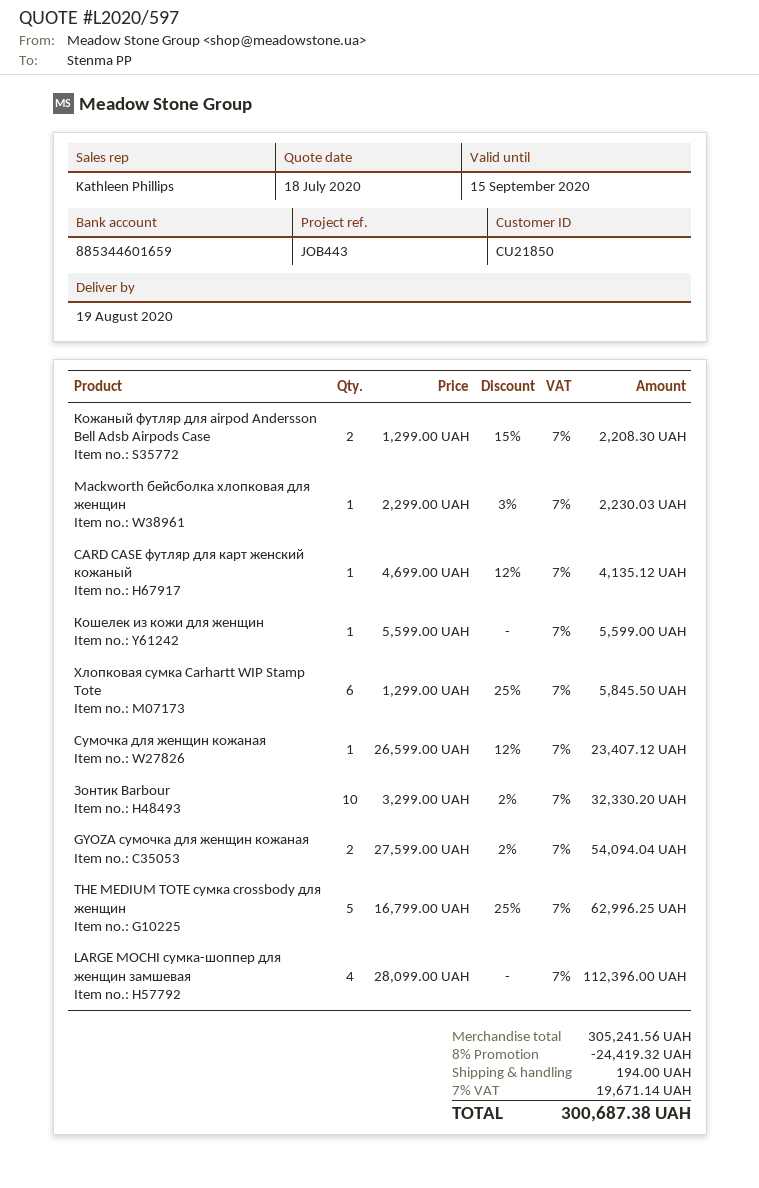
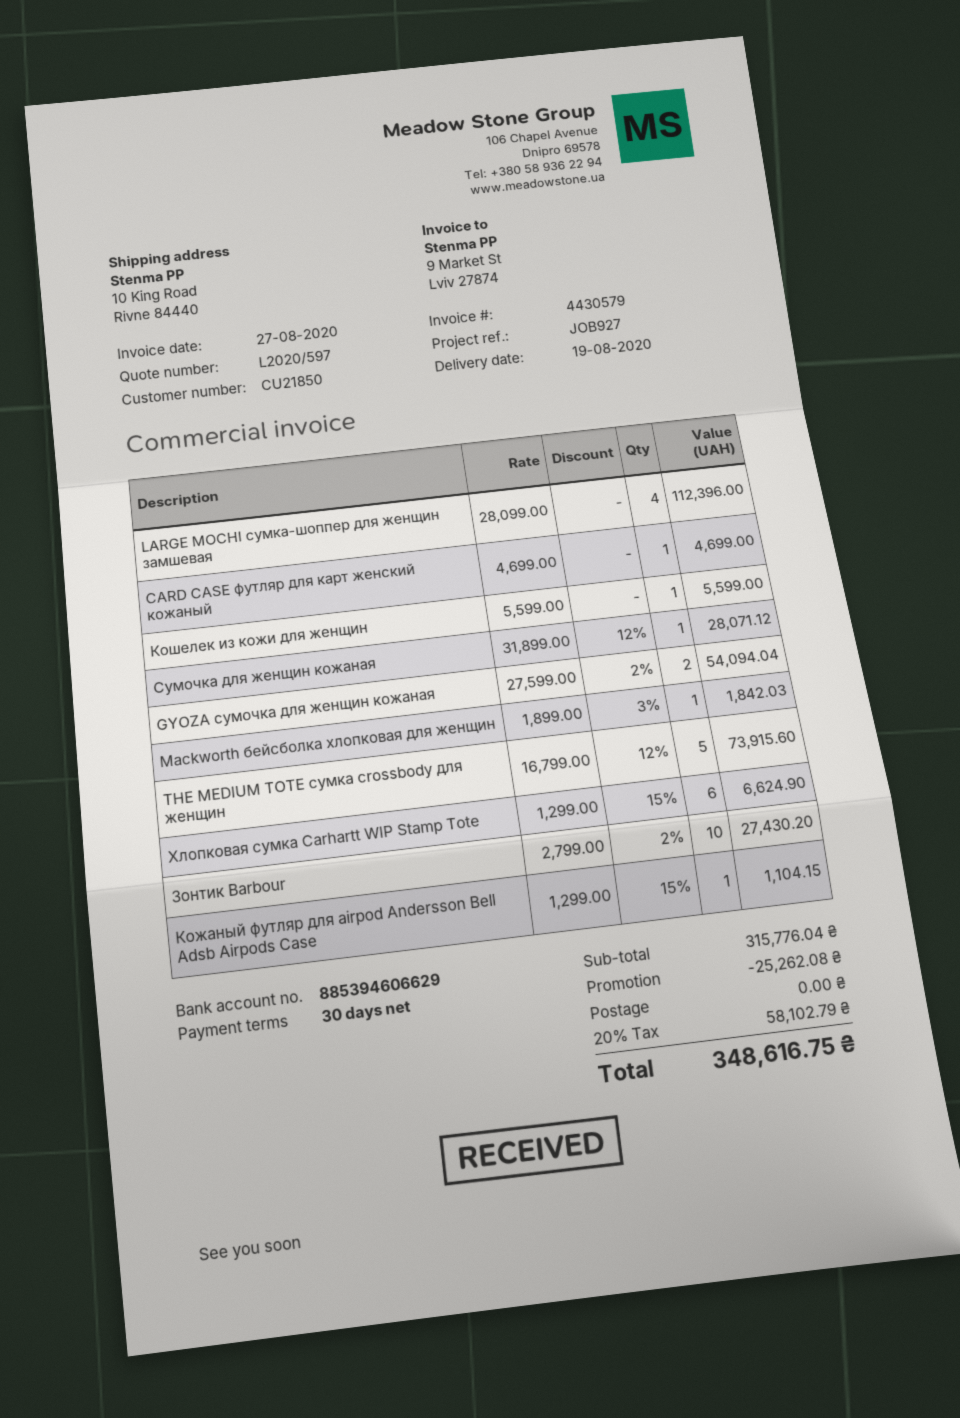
reference: JOB443 -> JOB927
bank account: 885344601659 -> 885394606629
Кожаный футляр для airpod Andersson Bell Adsb Airpods Case: 2 x 1299.00 - 15% = 2208.30 -> 1 x 1299.00 - 15% = 1104.15
Mackworth бейсболка хлопковая для женщин: 1 x 2299.00 - 3% = 2230.03 -> 1 x 1899.00 - 3% = 1842.03
CARD CASE футляр для карт женский кожаный: 1 x 4699.00 - 12% = 4135.12 -> 1 x 4699.00 = 4699.00
Хлопковая сумка Carhartt WIP Stamp Tote: 6 x 1299.00 - 25% = 5845.50 -> 6 x 1299.00 - 15% = 6624.90
Сумочка для женщин кожаная: 1 x 26599.00 - 12% = 23407.12 -> 1 x 31899.00 - 12% = 28071.12
Зонтик Barbour: 10 x 3299.00 - 2% = 32330.20 -> 10 x 2799.00 - 2% = 27430.20
THE MEDIUM TOTE сумка crossbody для женщин: 5 x 16799.00 - 25% = 62996.25 -> 5 x 16799.00 - 12% = 73915.60
subtotal: 305241.56 -> 315776.04
discount: 24419.32 -> 25262.08
shipping: 194.00 -> 0.00
tax: 7% = 19671.14 -> 20% = 58102.79
total: 300687.38 -> 348616.75

